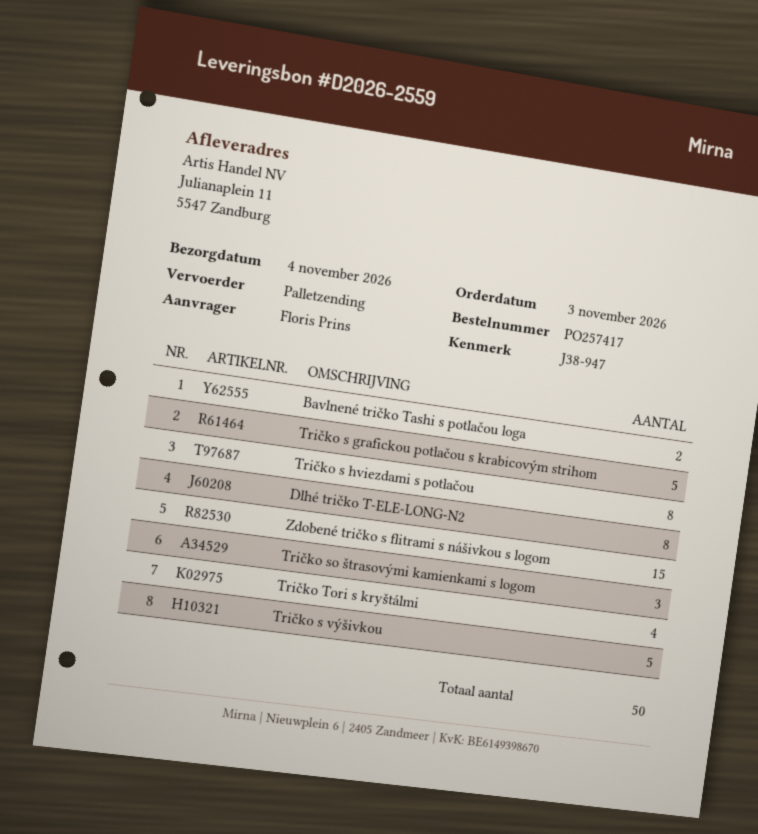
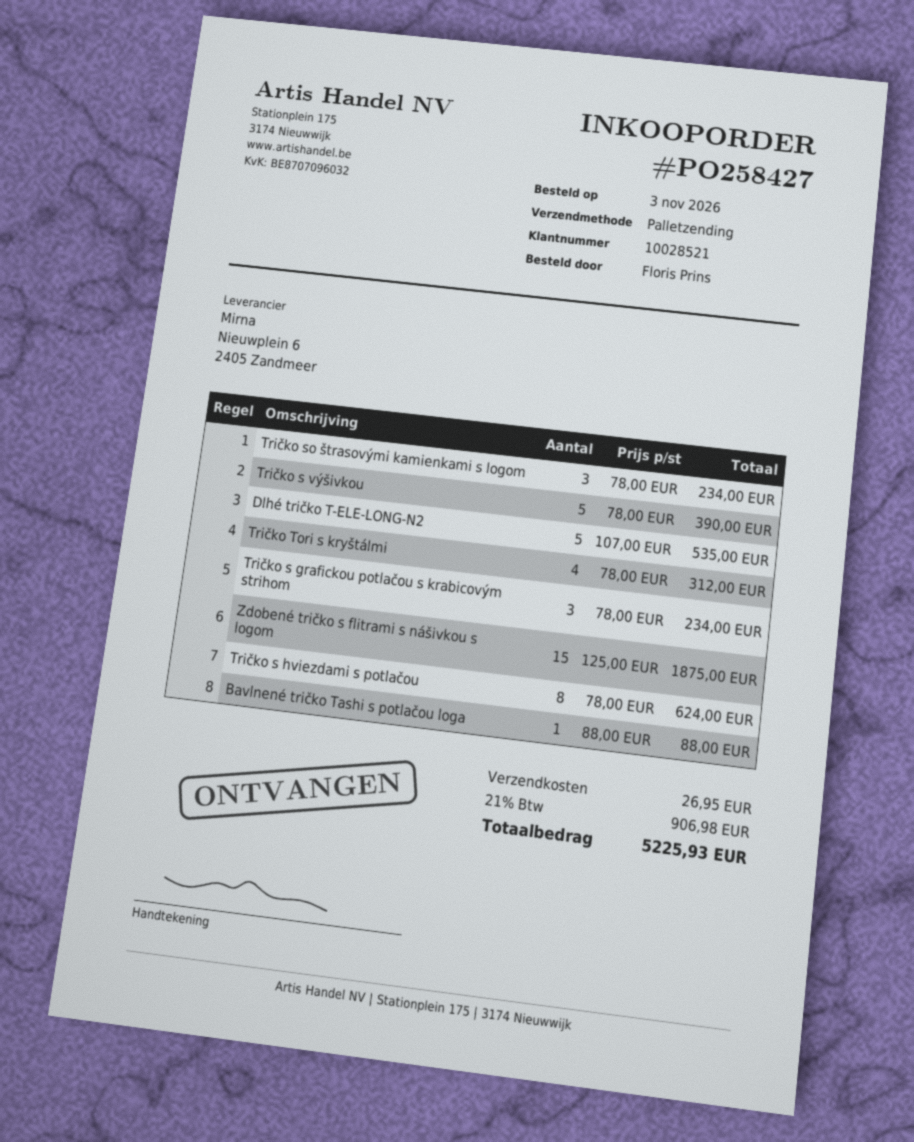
order number: PO257417 -> PO258427
Bavlnené tričko Tashi s potlačou loga: 2 -> 1
Tričko s grafickou potlačou s krabicovým strihom: 5 -> 3
Dlhé tričko T-ELE-LONG-N2: 8 -> 5

